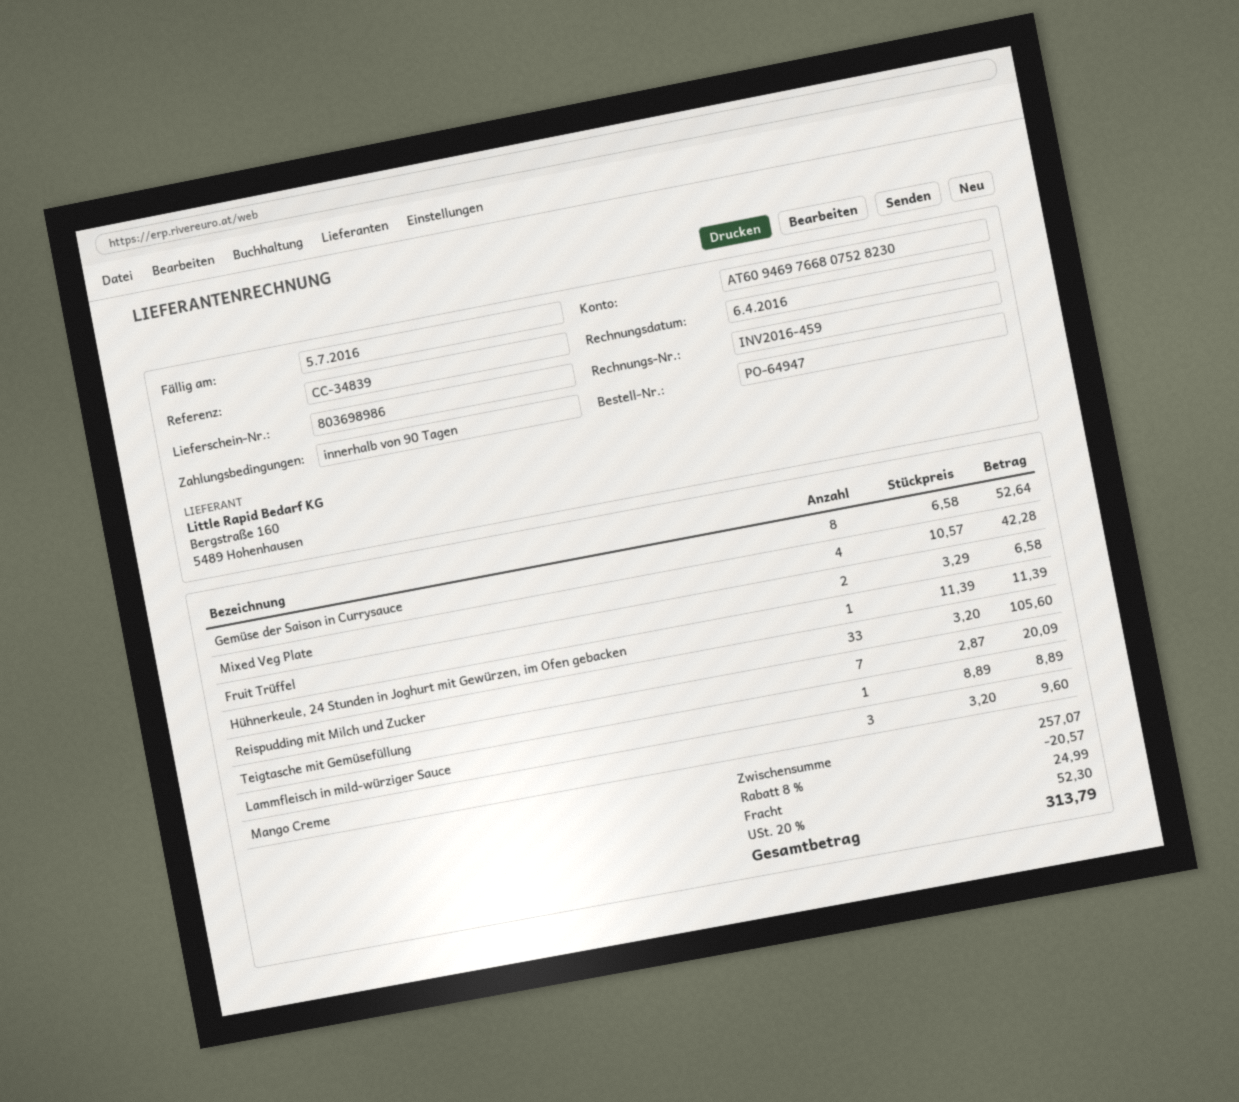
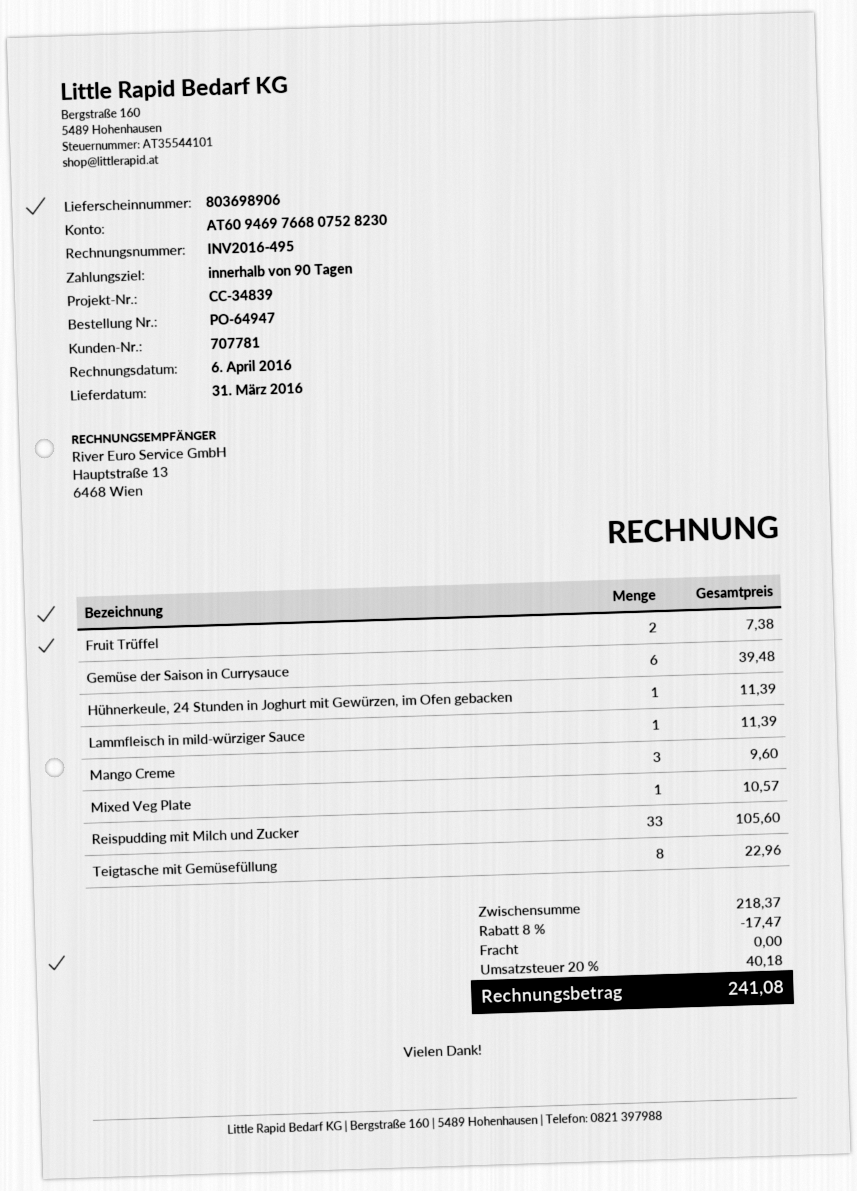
delivery note number: 803698986 -> 803698906
invoice number: INV2016-459 -> INV2016-495
Gemüse der Saison in Currysauce: 8 for 52.64 -> 6 for 39.48
Mixed Veg Plate: 4 for 42.28 -> 1 for 10.57
Fruit Trüffel: 2 for 6.58 -> 2 for 7.38
Teigtasche mit Gemüsefüllung: 7 for 20.09 -> 8 for 22.96
Lammfleisch in mild-würziger Sauce: 1 for 8.89 -> 1 for 11.39
subtotal: 257.07 -> 218.37
discount: 8% = 20.57 -> 8% = 17.47
shipping: 24.99 -> 0.00
tax: 20% = 52.30 -> 20% = 40.18
total: 313.79 -> 241.08

